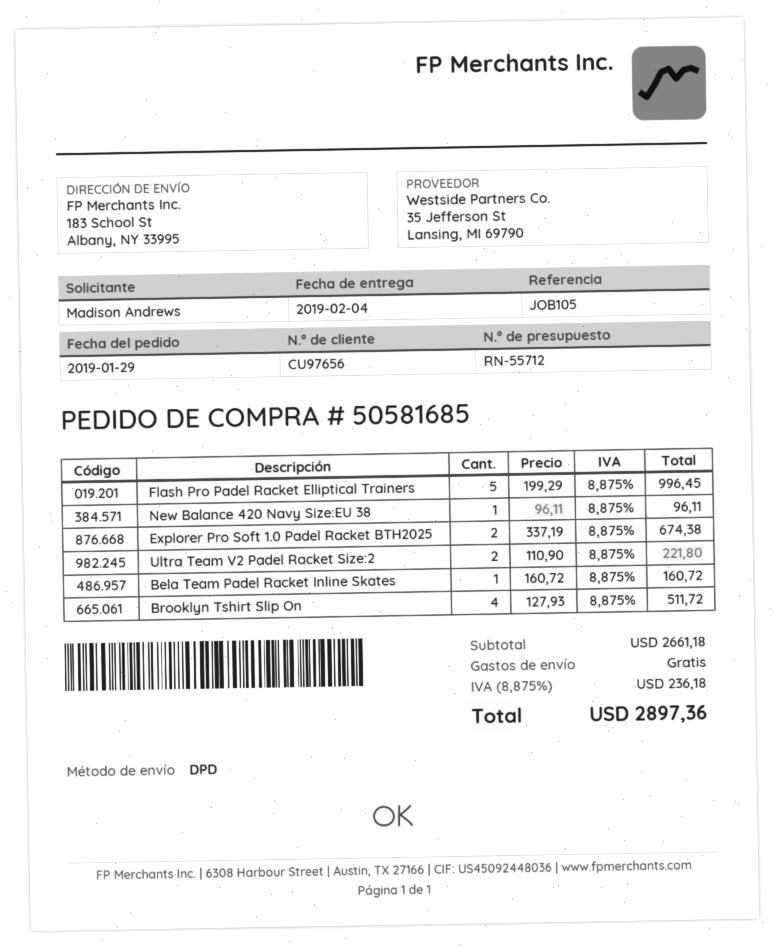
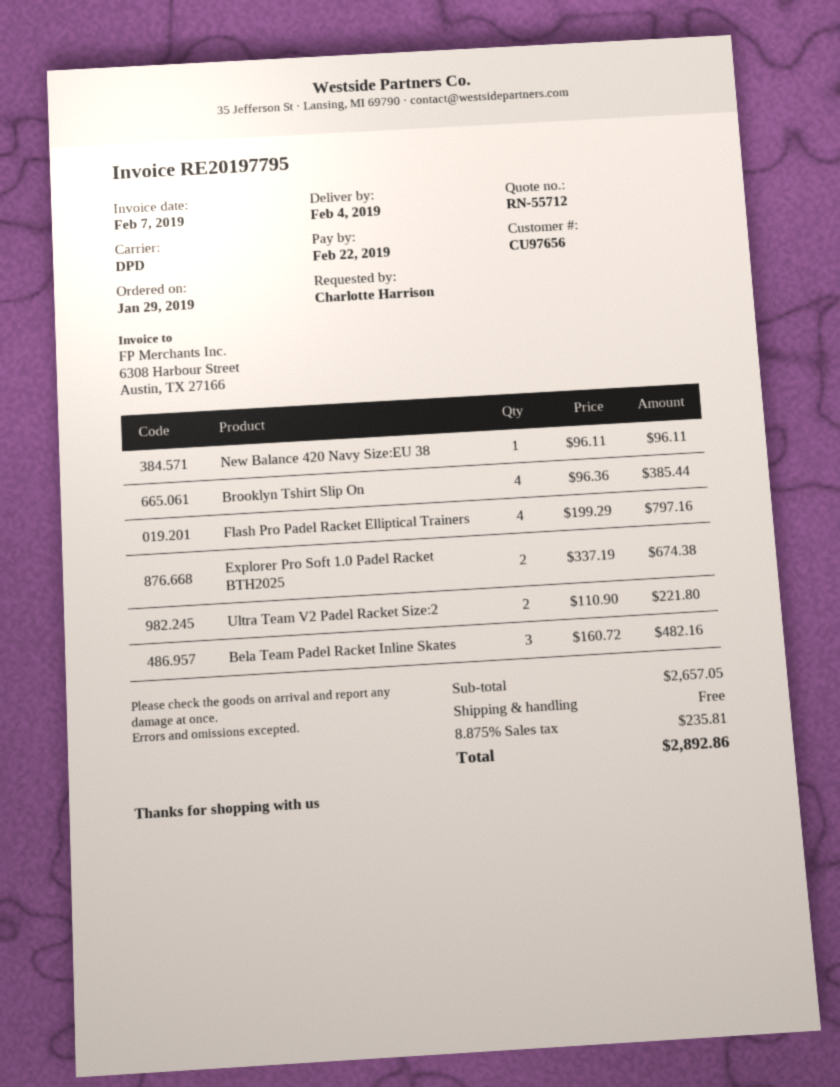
ordered by: Madison Andrews -> Charlotte Harrison
Flash Pro Padel Racket Elliptical Trainers: 5 x 199.29 = 996.45 -> 4 x 199.29 = 797.16
Bela Team Padel Racket Inline Skates: 1 x 160.72 = 160.72 -> 3 x 160.72 = 482.16
Brooklyn Tshirt Slip On: 4 x 127.93 = 511.72 -> 4 x 96.36 = 385.44
subtotal: 2661.18 -> 2657.05
tax: 8.875% = 236.18 -> 8.875% = 235.81
total: 2897.36 -> 2892.86

